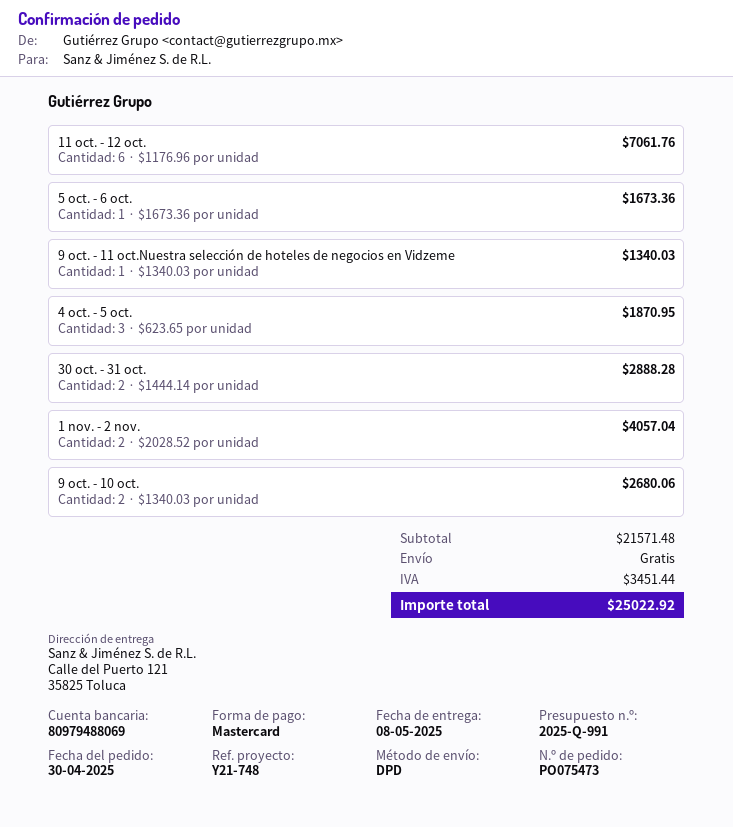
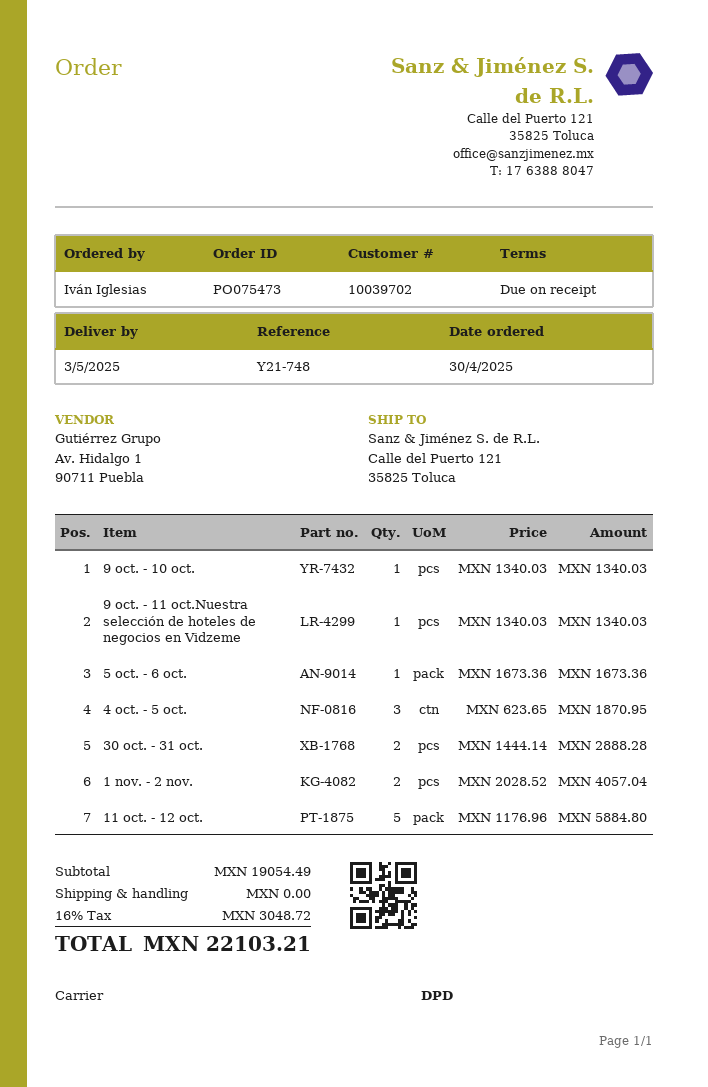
delivery date: 2025-05-08 -> 2025-05-03
11 oct. - 12 oct.: 6 x 1176.96 = 7061.76 -> 5 x 1176.96 = 5884.80
9 oct. - 10 oct.: 2 x 1340.03 = 2680.06 -> 1 x 1340.03 = 1340.03
subtotal: 21571.48 -> 19054.49
tax: 3451.44 -> 3048.72
total: 25022.92 -> 22103.21

